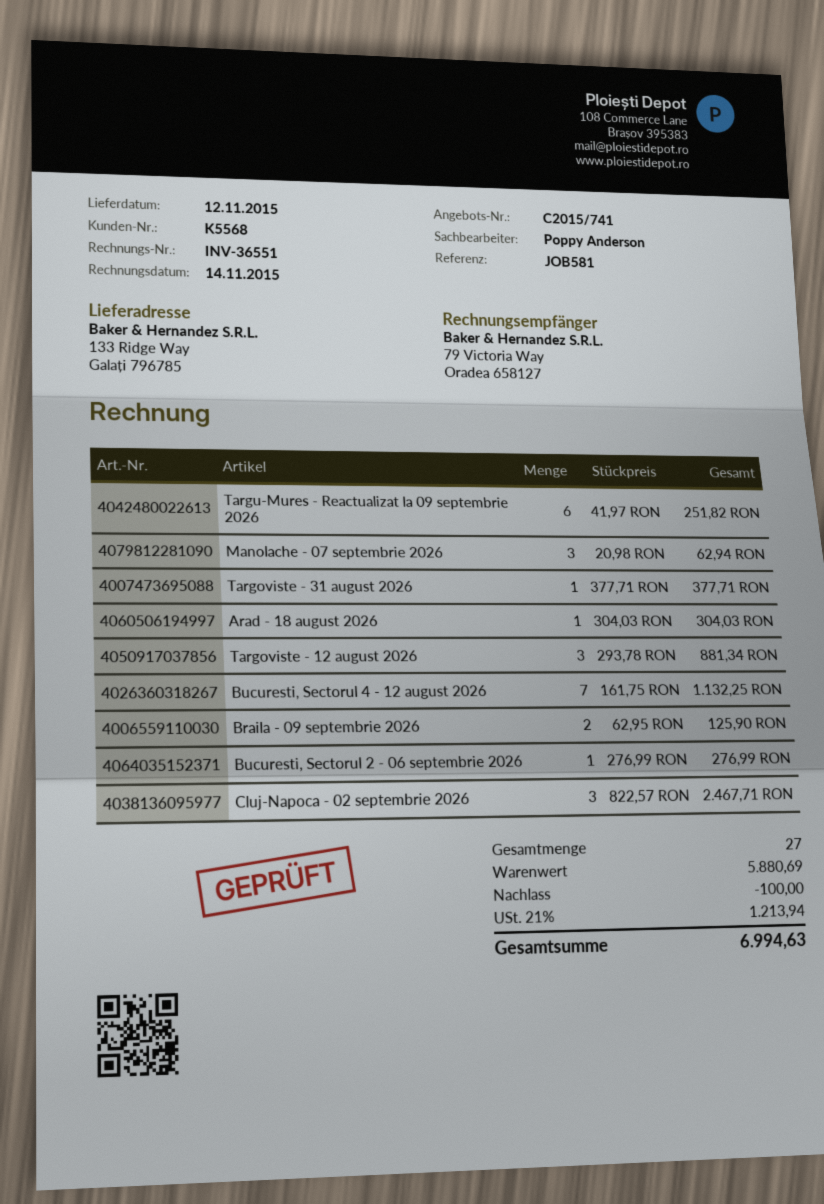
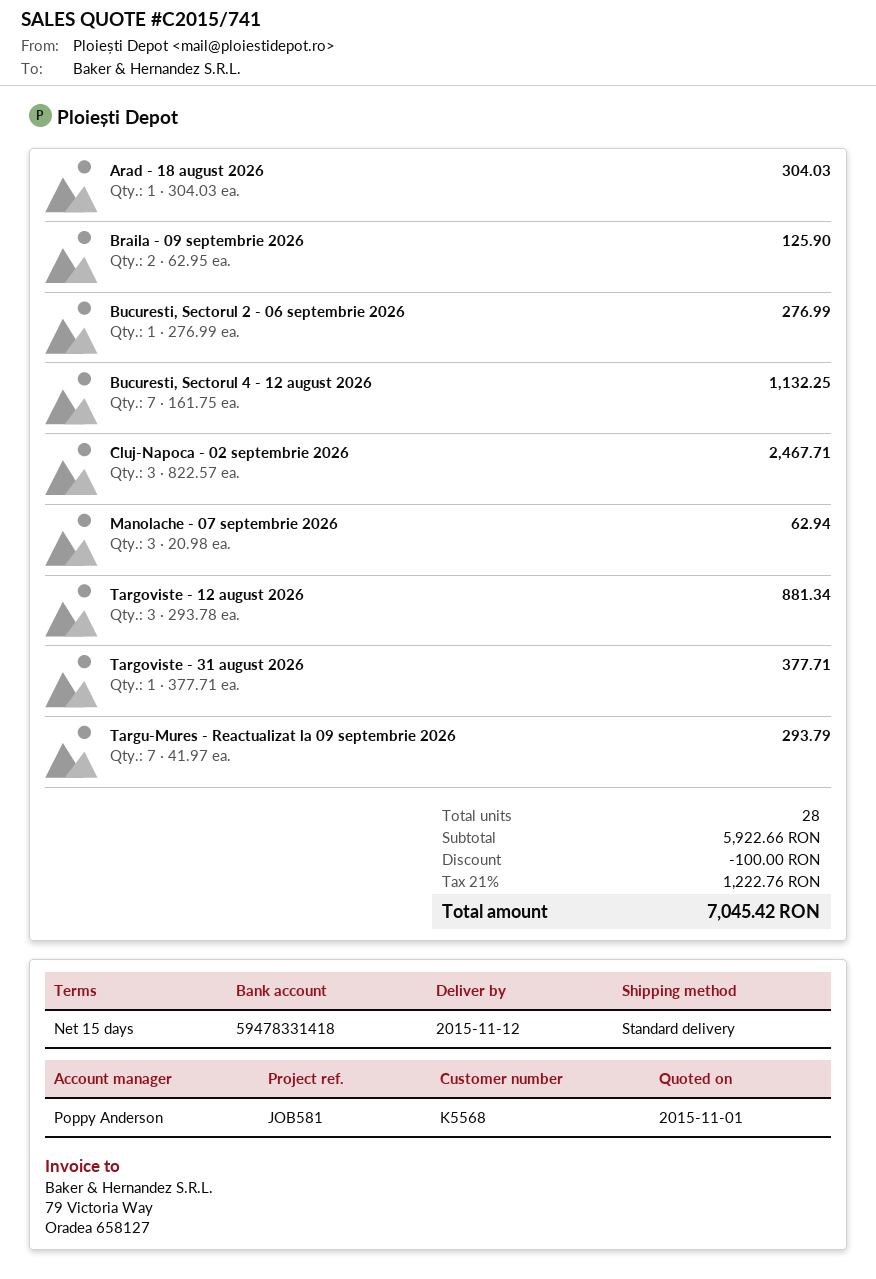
Targu-Mures - Reactualizat la 09 septembrie 2026: 6 x 41.97 = 251.82 -> 7 x 41.97 = 293.79
total quantity: 27 -> 28
subtotal: 5880.69 -> 5922.66
tax: 21% = 1213.94 -> 21% = 1222.76
total: 6994.63 -> 7045.42

